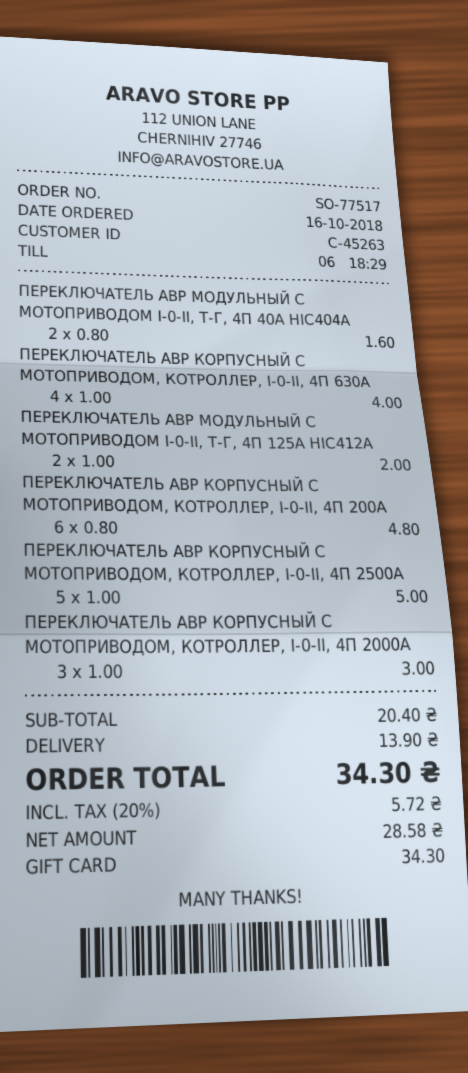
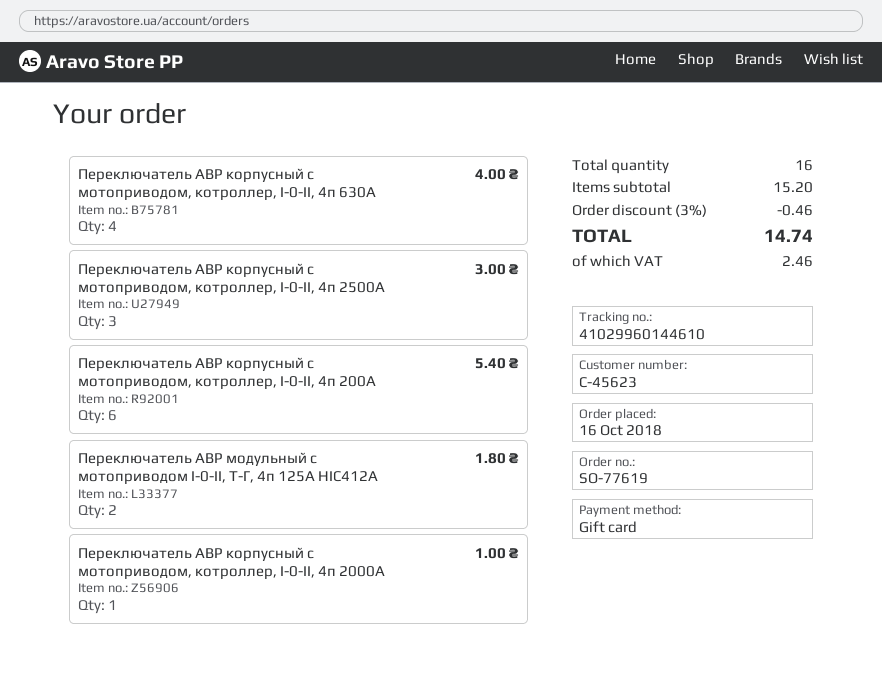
order number: SO-77517 -> SO-77619
customer number: C-45263 -> C-45623
ПЕРЕКЛЮЧАТЕЛЬ АВР МОДУЛЬНЫЙ С МОТОПРИВОДОМ I-0-II, Т-Г, 4П 40А HIC404A: 2 for 1.60 -> none
ПЕРЕКЛЮЧАТЕЛЬ АВР МОДУЛЬНЫЙ С МОТОПРИВОДОМ I-0-II, Т-Г, 4П 125А HIC412A: 2 for 2.00 -> 2 for 1.80
ПЕРЕКЛЮЧАТЕЛЬ АВР КОРПУСНЫЙ С МОТОПРИВОДОМ, КОТРОЛЛЕР, I-0-II, 4П 200А: 6 for 4.80 -> 6 for 5.40
ПЕРЕКЛЮЧАТЕЛЬ АВР КОРПУСНЫЙ С МОТОПРИВОДОМ, КОТРОЛЛЕР, I-0-II, 4П 2500А: 5 for 5.00 -> 3 for 3.00
ПЕРЕКЛЮЧАТЕЛЬ АВР КОРПУСНЫЙ С МОТОПРИВОДОМ, КОТРОЛЛЕР, I-0-II, 4П 2000А: 3 for 3.00 -> 1 for 1.00
subtotal: 20.40 -> 15.20
discount: none -> 3% = 0.46
shipping: 13.90 -> none
tax: 5.72 -> 2.46
total: 34.30 -> 14.74

